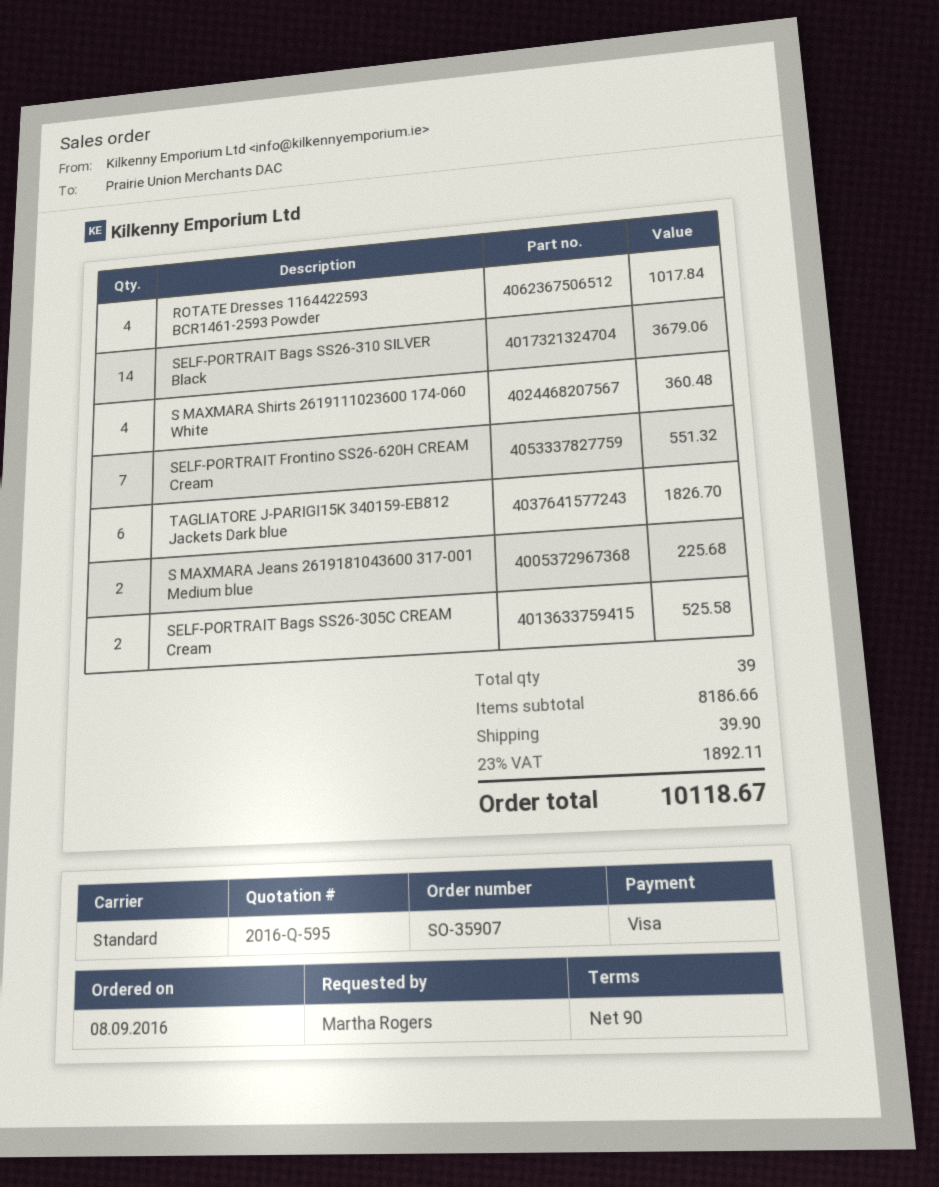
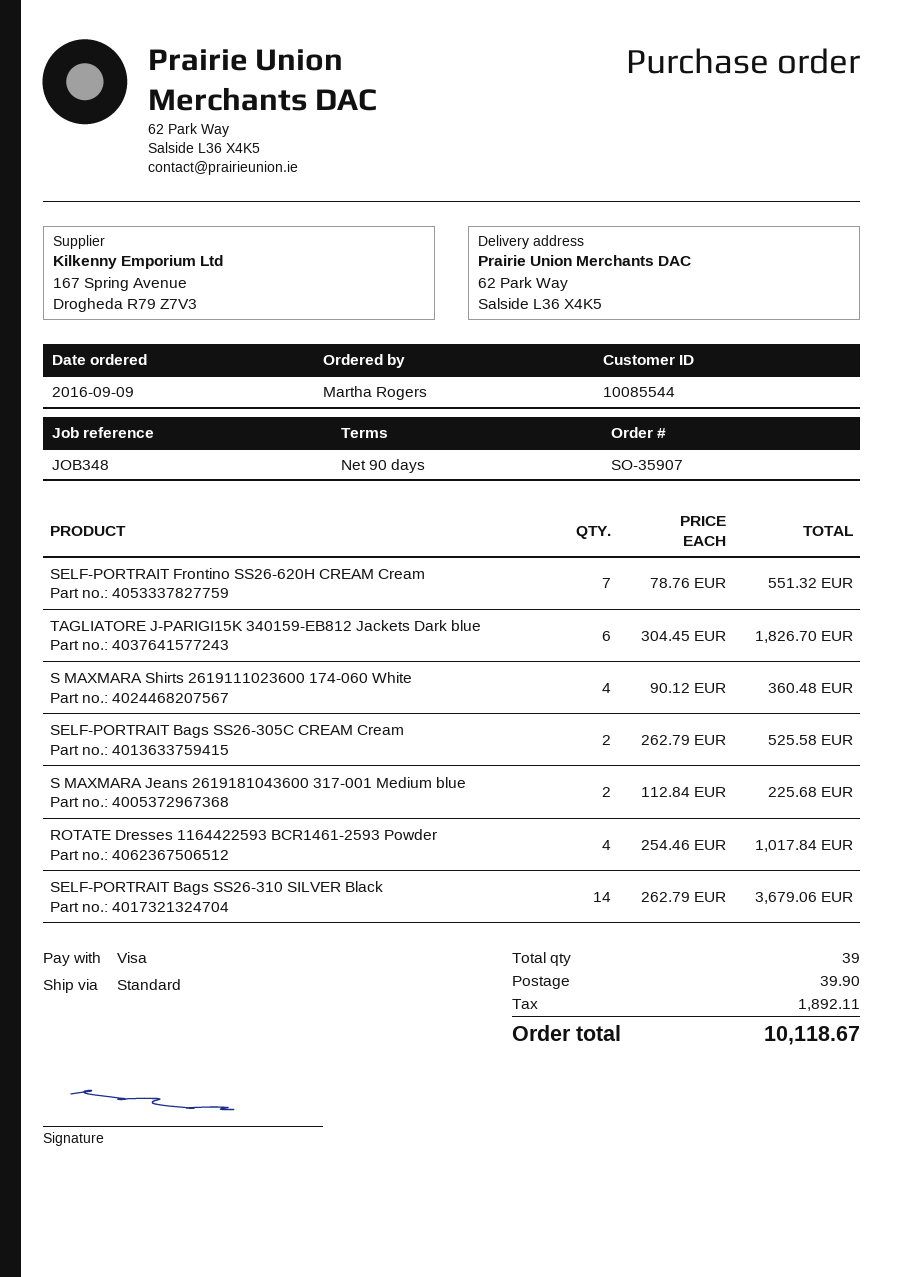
order date: 2016-09-08 -> 2016-09-09

